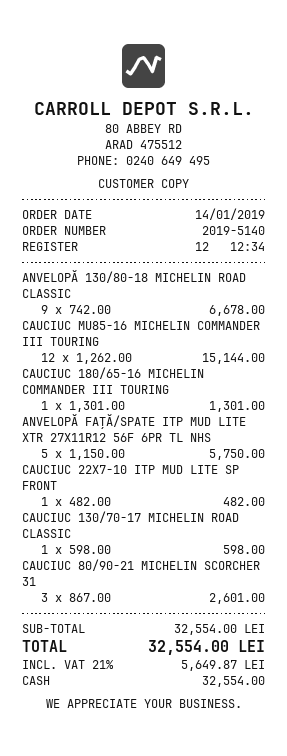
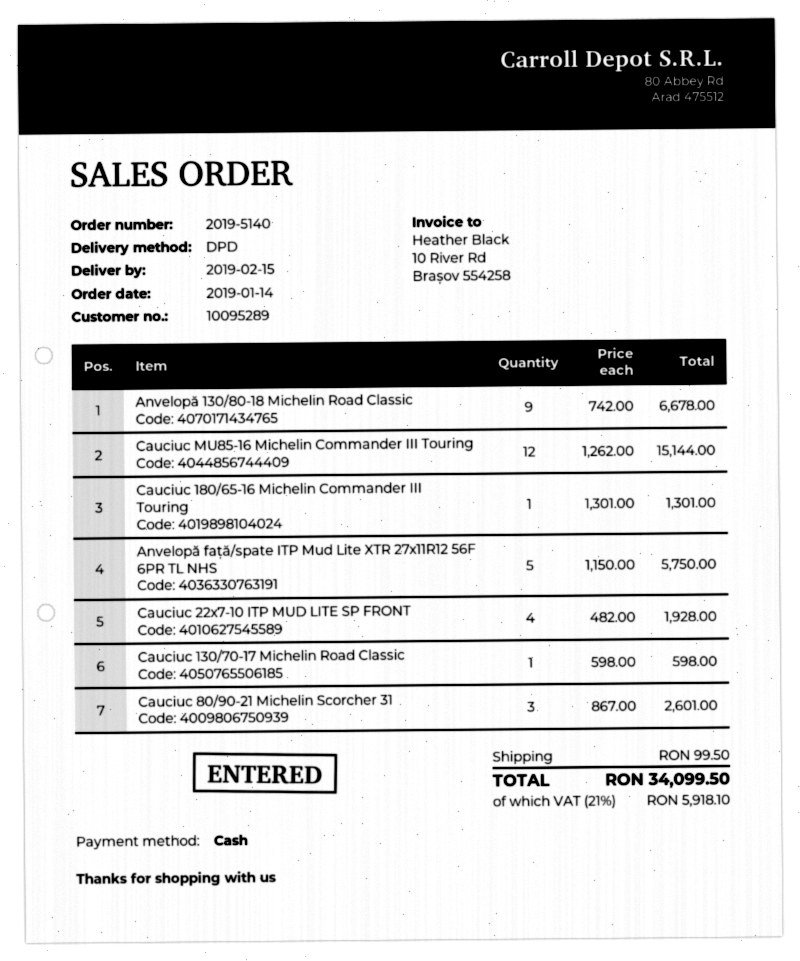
CAUCIUC 22X7-10 ITP MUD LITE SP FRONT: 1 x 482.00 = 482.00 -> 4 x 482.00 = 1928.00
shipping: none -> 99.50
tax: 21% = 5649.87 -> 21% = 5918.10
total: 32554.00 -> 34099.50

